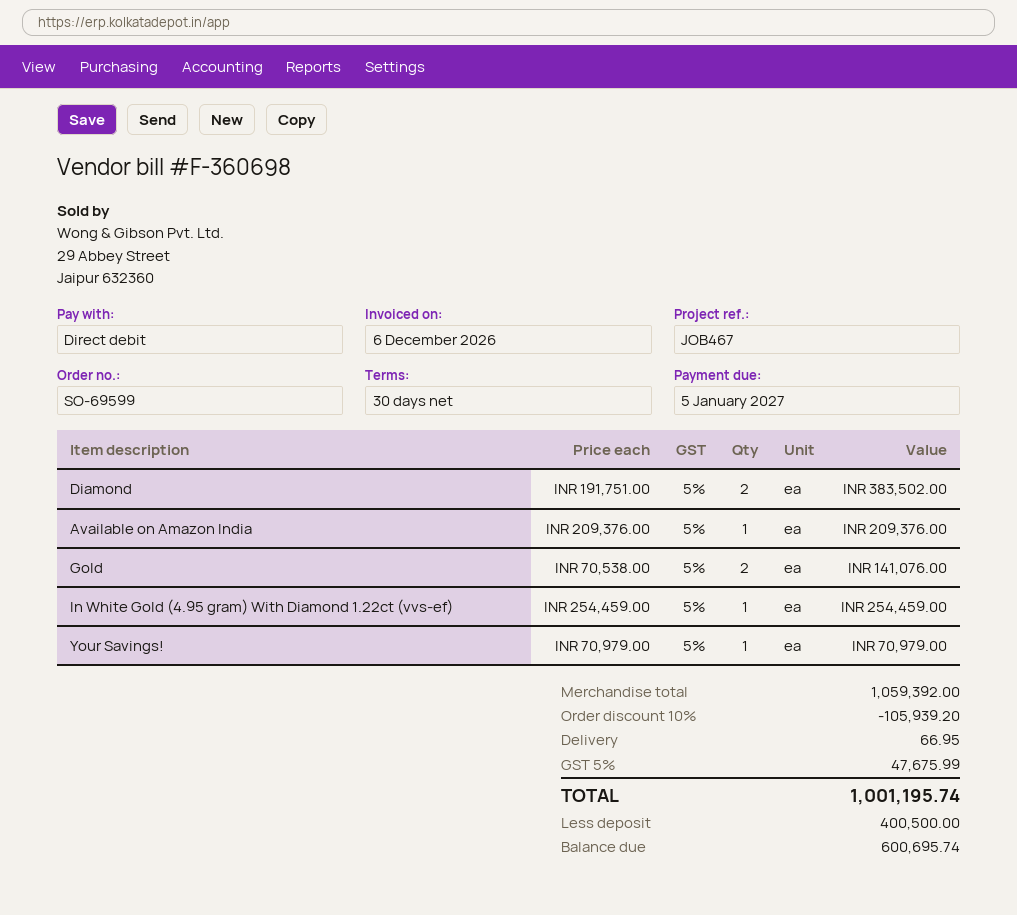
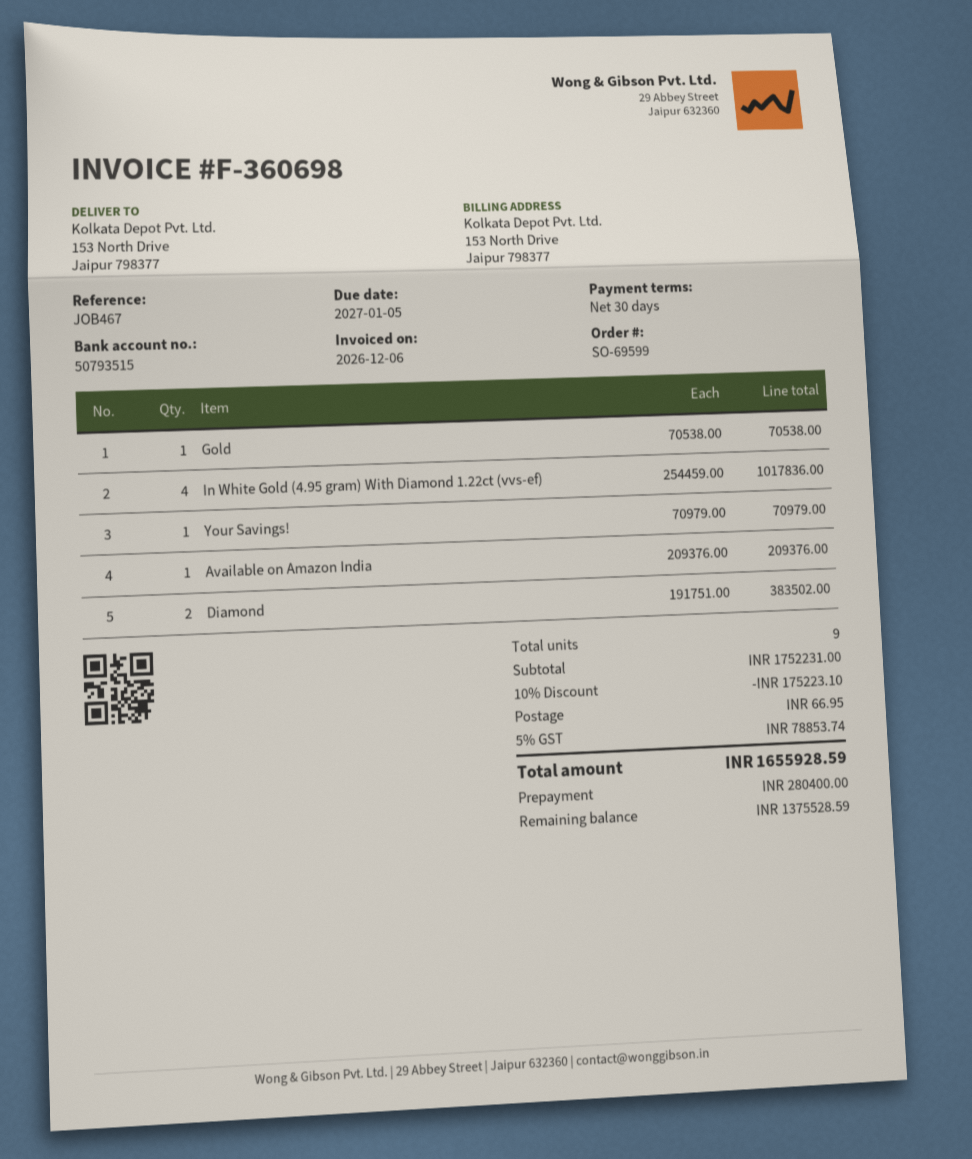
Gold: 2 x 70538.00 = 141076.00 -> 1 x 70538.00 = 70538.00
In White Gold (4.95 gram) With Diamond 1.22ct (vvs-ef): 1 x 254459.00 = 254459.00 -> 4 x 254459.00 = 1017836.00
subtotal: 1059392.00 -> 1752231.00
discount: 10% = 105939.20 -> 10% = 175223.10
tax: 5% = 47675.99 -> 5% = 78853.74
total: 1001195.74 -> 1655928.59
deposit: 400500.00 -> 280400.00
balance: 600695.74 -> 1375528.59

